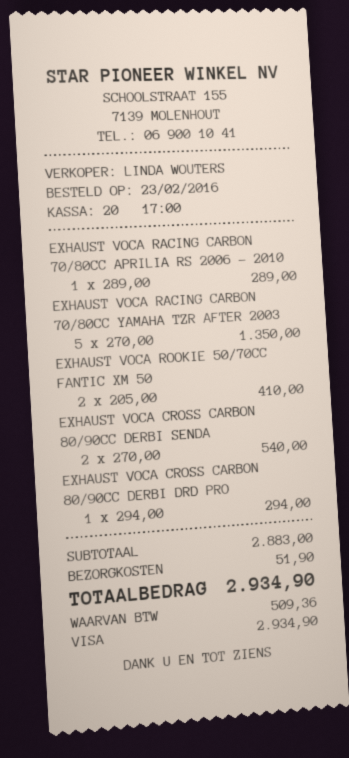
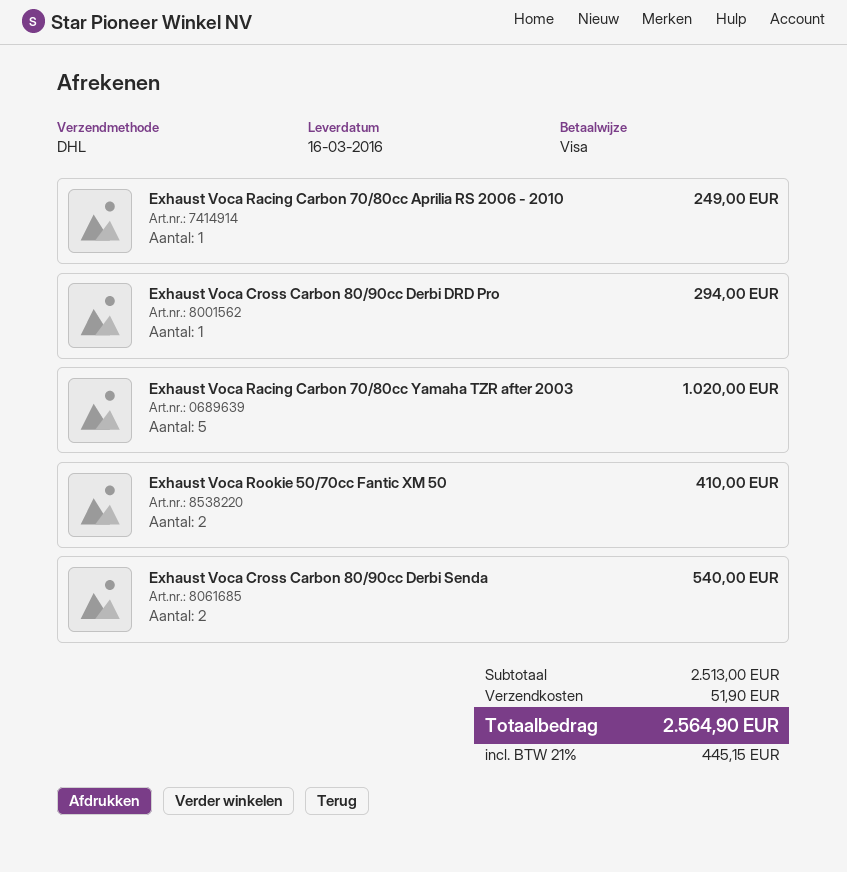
EXHAUST VOCA RACING CARBON 70/80CC APRILIA RS 2006 - 2010: 1 for 289.00 -> 1 for 249.00
EXHAUST VOCA RACING CARBON 70/80CC YAMAHA TZR AFTER 2003: 5 for 1350.00 -> 5 for 1020.00
subtotal: 2883.00 -> 2513.00
tax: 509.36 -> 445.15
total: 2934.90 -> 2564.90

